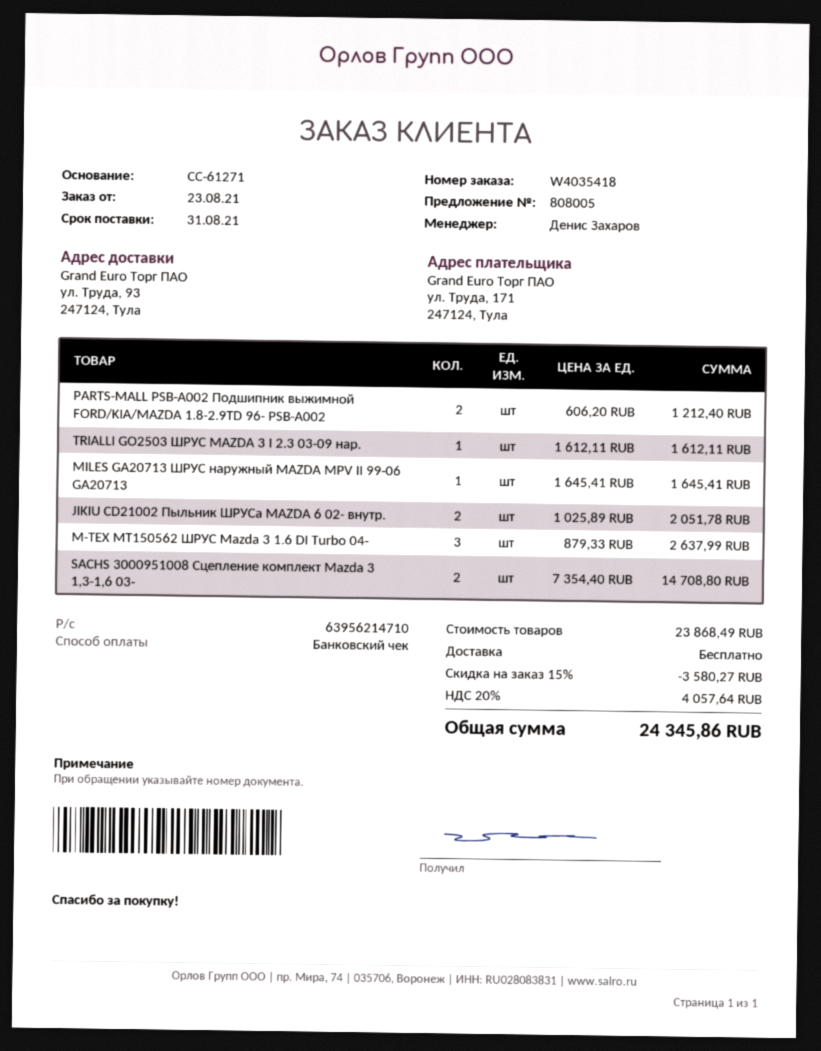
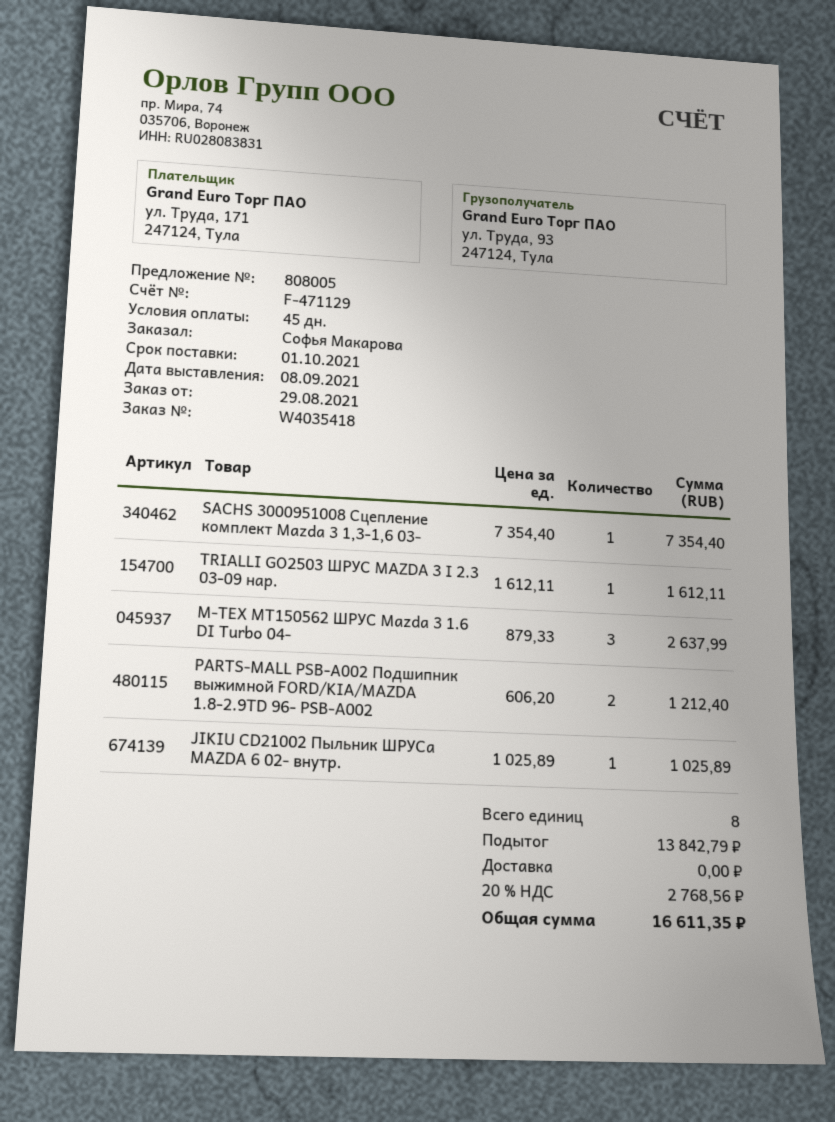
order date: 2021-08-23 -> 2021-08-29
delivery date: 2021-08-31 -> 2021-10-01
MILES GA20713 ШРУС наружный MAZDA MPV II 99-06 GA20713: 1 x 1645.41 = 1645.41 -> none
JIKIU CD21002 Пыльник ШРУСа MAZDA 6 02- внутр.: 2 x 1025.89 = 2051.78 -> 1 x 1025.89 = 1025.89
SACHS 3000951008 Сцепление комплект Mazda 3 1,3-1,6 03-: 2 x 7354.40 = 14708.80 -> 1 x 7354.40 = 7354.40
subtotal: 23868.49 -> 13842.79
discount: 15% = 3580.27 -> none
tax: 20% = 4057.64 -> 20% = 2768.56
total: 24345.86 -> 16611.35

